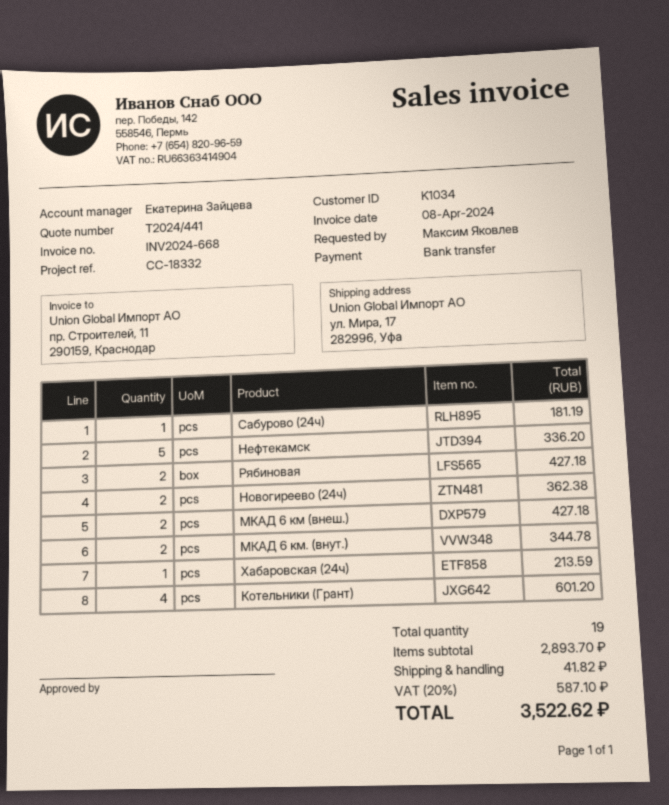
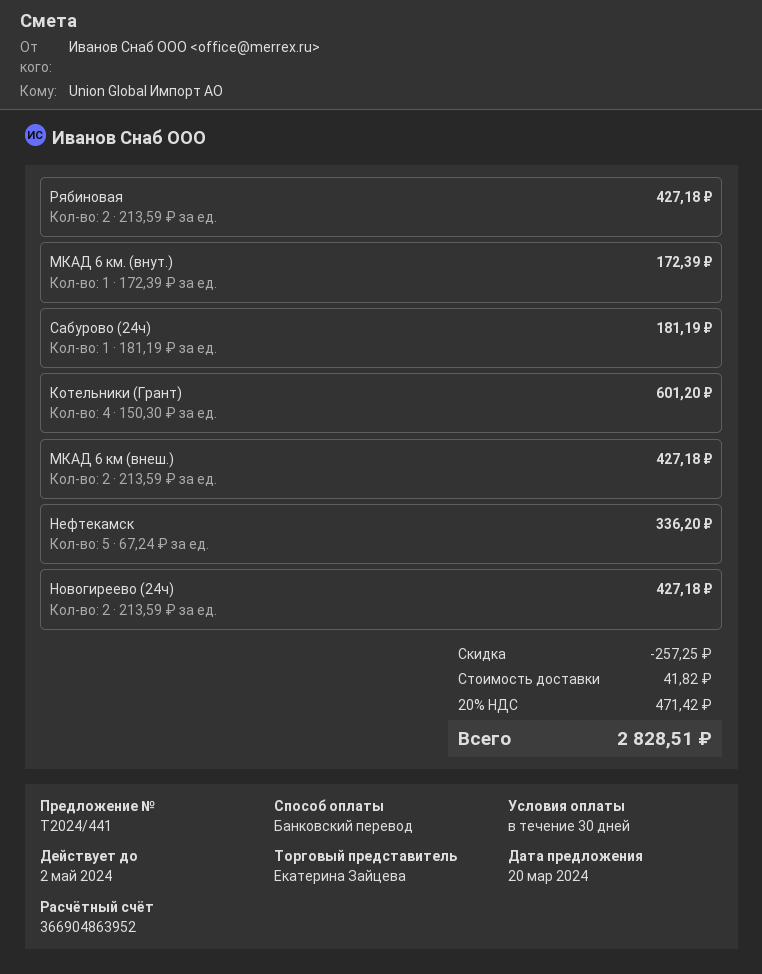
Новогиреево (24ч): 2 for 362.38 -> 2 for 427.18
МКАД 6 км. (внут.): 2 for 344.78 -> 1 for 172.39
Хабаровская (24ч): 1 for 213.59 -> none
discount: none -> 257.25
tax: 20% = 587.10 -> 20% = 471.42
total: 3522.62 -> 2828.51

